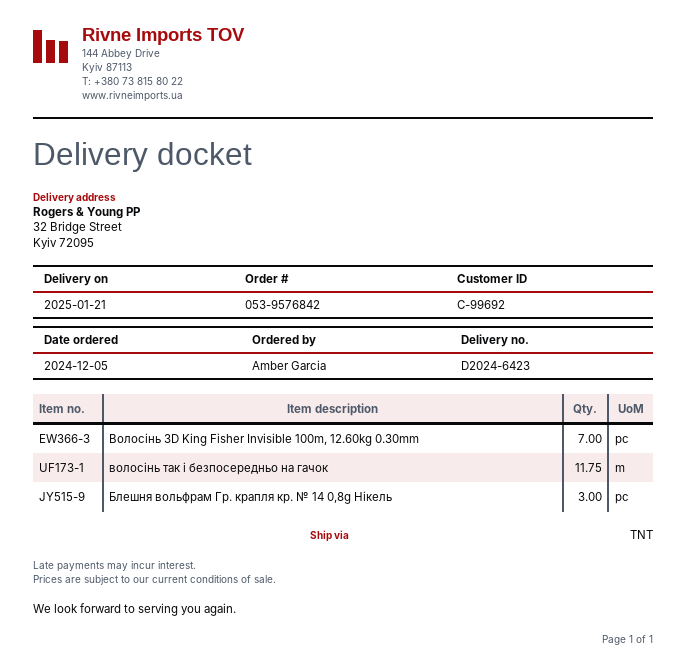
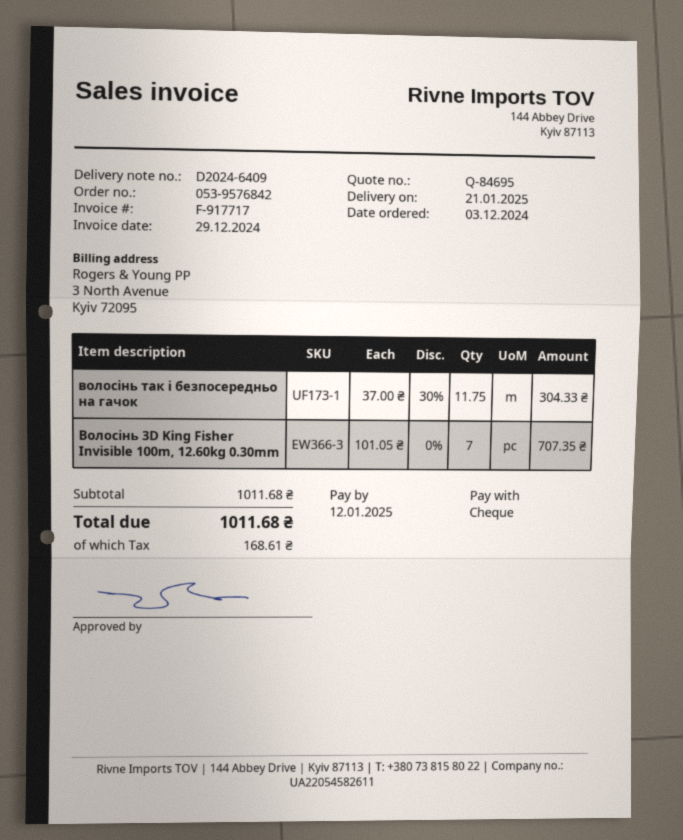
order date: 2024-12-05 -> 2024-12-03
delivery note number: D2024-6423 -> D2024-6409
Блешня вольфрам Гр. крапля кр. № 14 0,8g Нікель: 3 -> none

